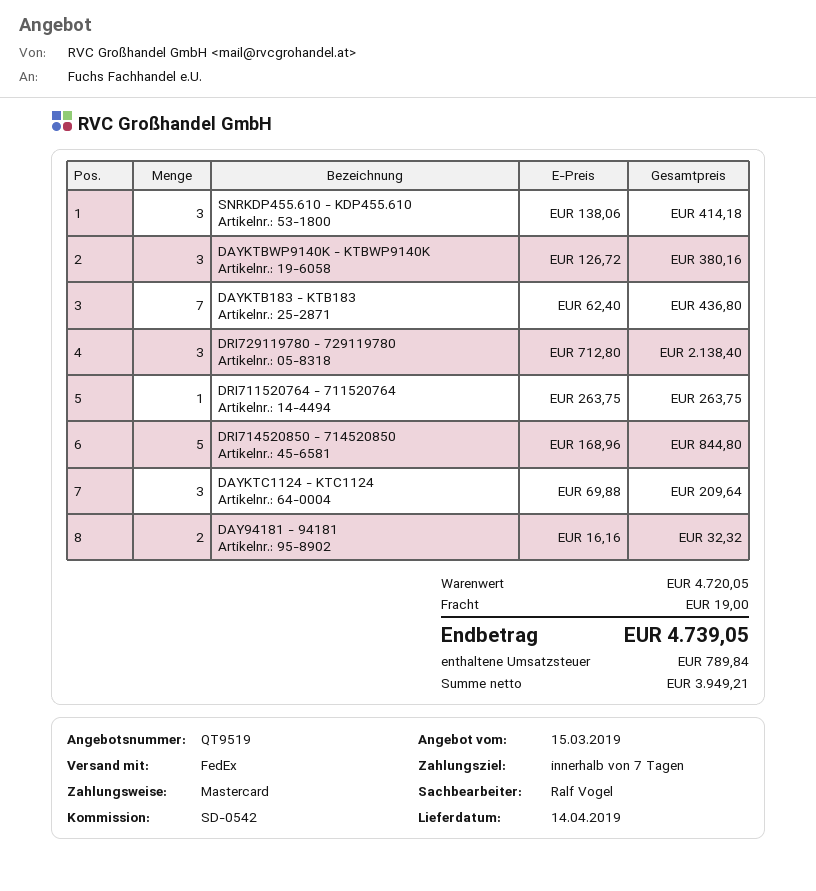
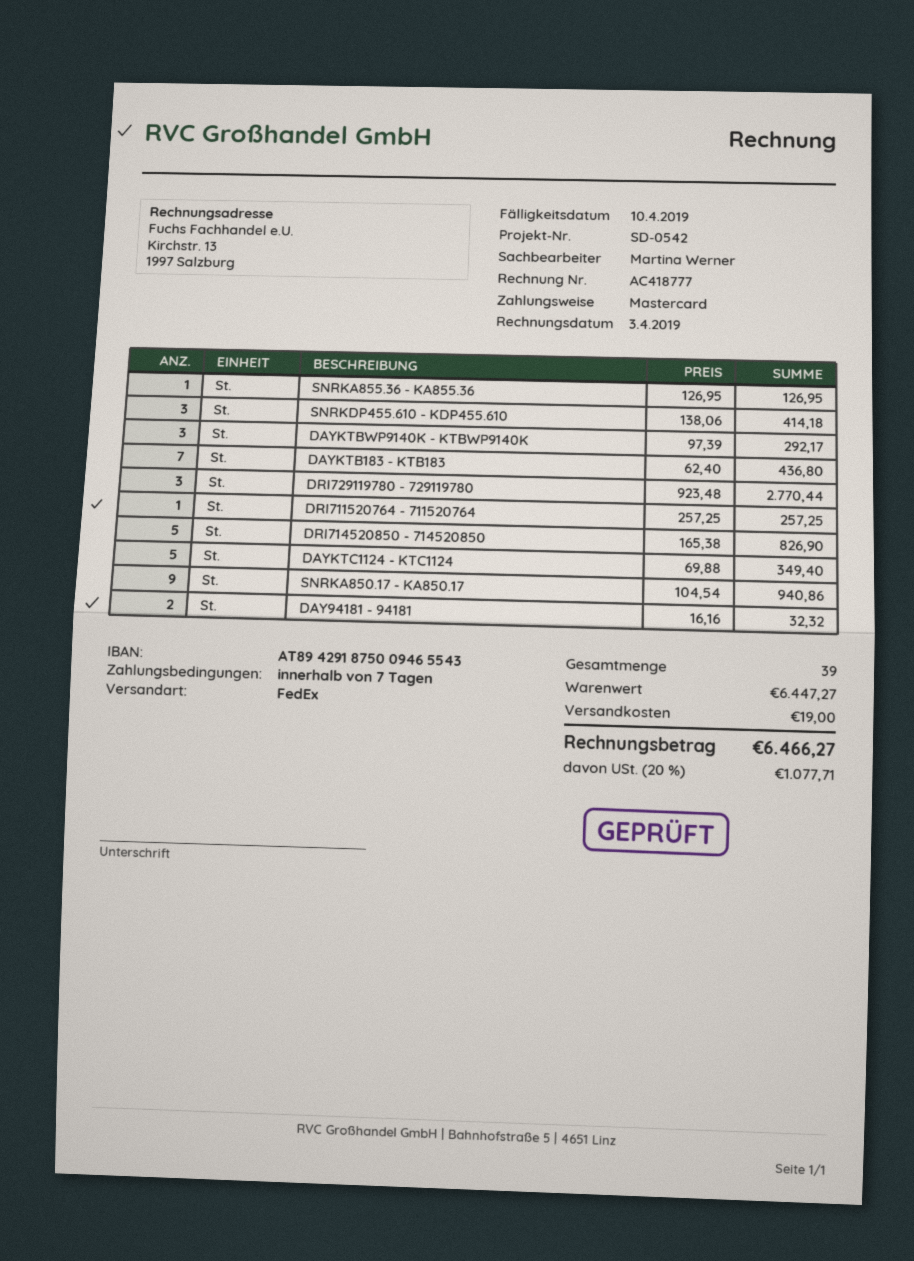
sales rep: Ralf Vogel -> Martina Werner
DAYKTBWP9140K - KTBWP9140K: 3 x 126.72 = 380.16 -> 3 x 97.39 = 292.17
DRI729119780 - 729119780: 3 x 712.80 = 2138.40 -> 3 x 923.48 = 2770.44
DRI711520764 - 711520764: 1 x 263.75 = 263.75 -> 1 x 257.25 = 257.25
DRI714520850 - 714520850: 5 x 168.96 = 844.80 -> 5 x 165.38 = 826.90
DAYKTC1124 - KTC1124: 3 x 69.88 = 209.64 -> 5 x 69.88 = 349.40
SNRKA855.36 - KA855.36: none -> 1 x 126.95 = 126.95
SNRKA850.17 - KA850.17: none -> 9 x 104.54 = 940.86
subtotal: 4720.05 -> 6447.27
tax: 789.84 -> 1077.71
total: 4739.05 -> 6466.27

